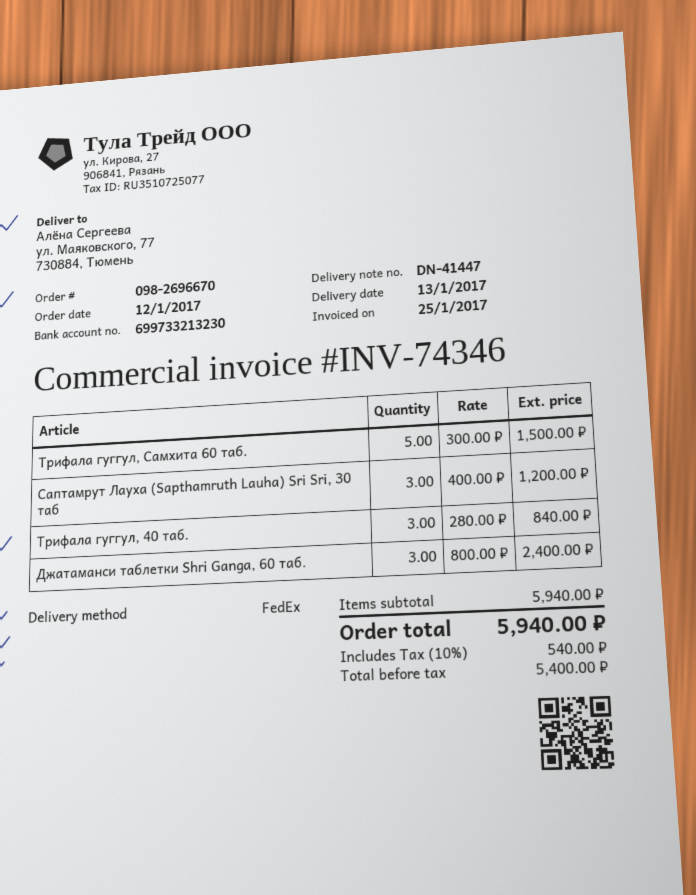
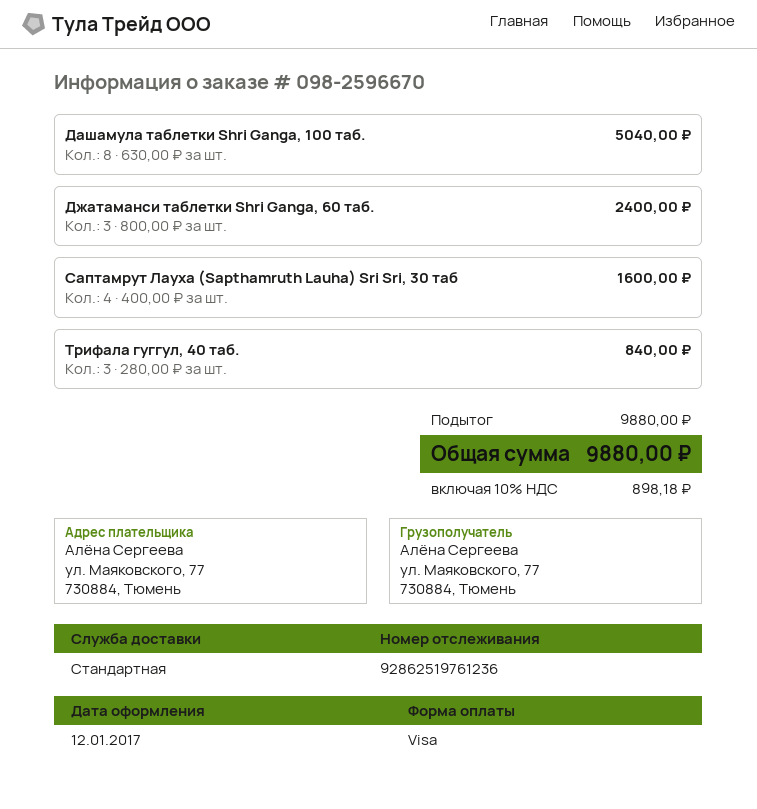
order number: 098-2696670 -> 098-2596670
shipping method: FedEx -> standard
Трифала гуггул, Самхита 60 таб.: 5 x 300.00 = 1500.00 -> none
Саптамрут Лауха (Sapthamruth Lauha) Sri Sri, 30 таб: 3 x 400.00 = 1200.00 -> 4 x 400.00 = 1600.00
Дашамула таблетки Shri Ganga, 100 таб.: none -> 8 x 630.00 = 5040.00
subtotal: 5940.00 -> 9880.00
tax: 10% = 540.00 -> 10% = 898.18
total: 5940.00 -> 9880.00

